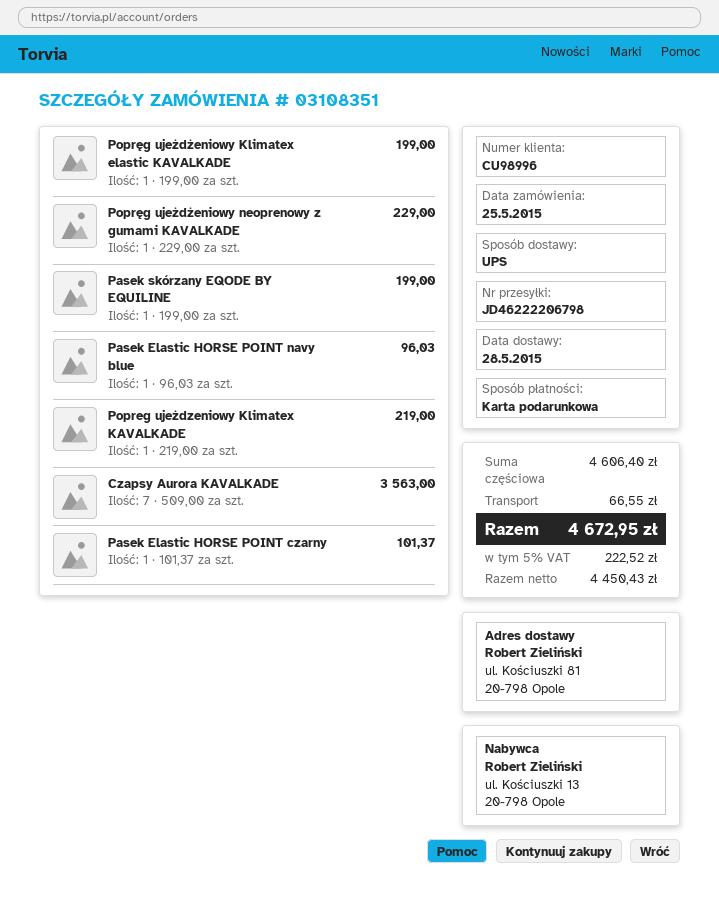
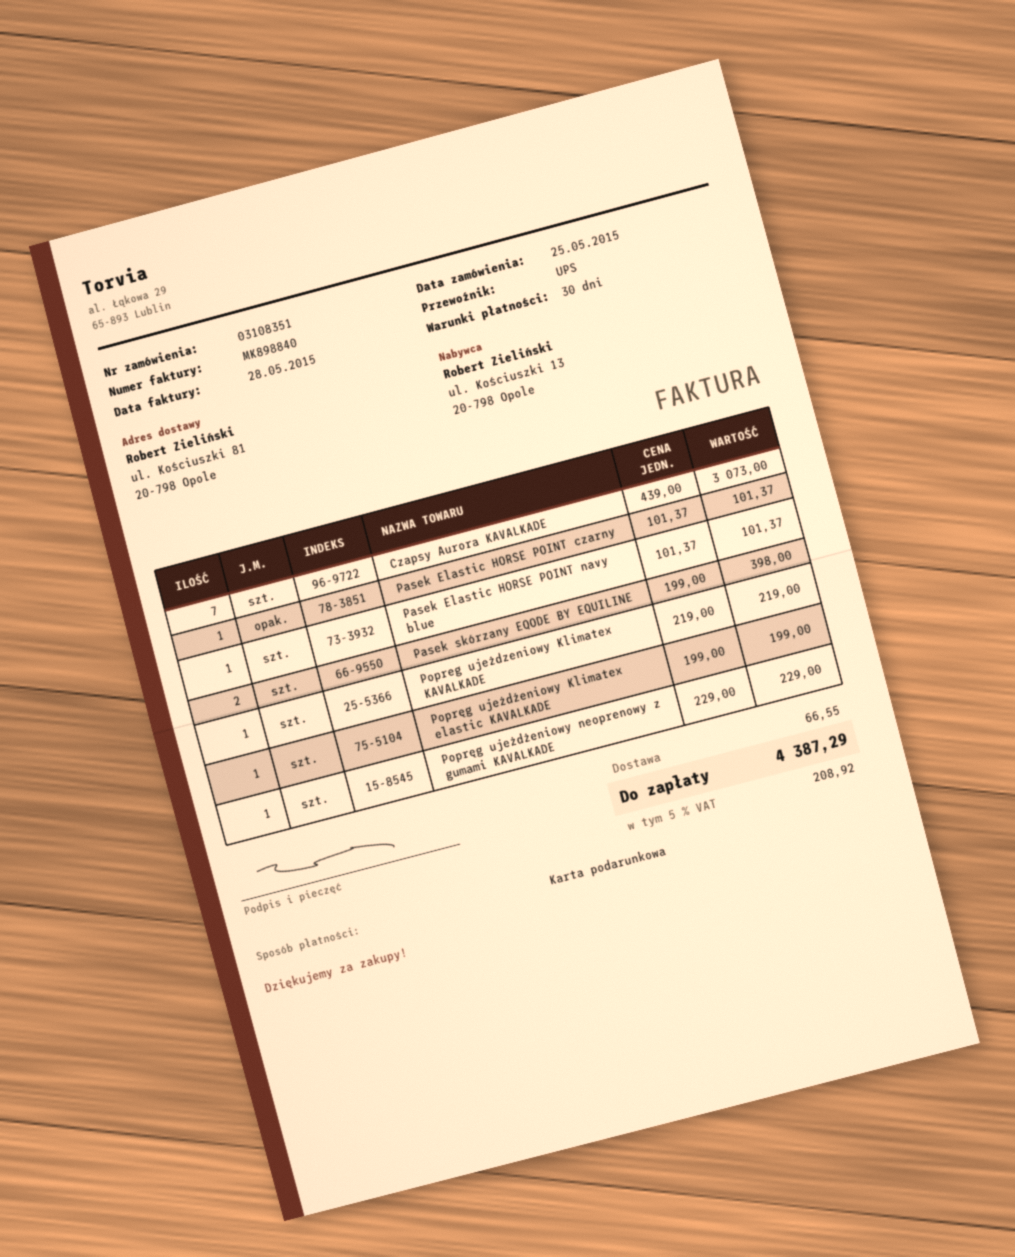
Pasek skórzany EQODE BY EQUILINE: 1 x 199.00 = 199.00 -> 2 x 199.00 = 398.00
Pasek Elastic HORSE POINT navy blue: 1 x 96.03 = 96.03 -> 1 x 101.37 = 101.37
Czapsy Aurora KAVALKADE: 7 x 509.00 = 3563.00 -> 7 x 439.00 = 3073.00
tax: 5% = 222.52 -> 5% = 208.92
total: 4672.95 -> 4387.29

